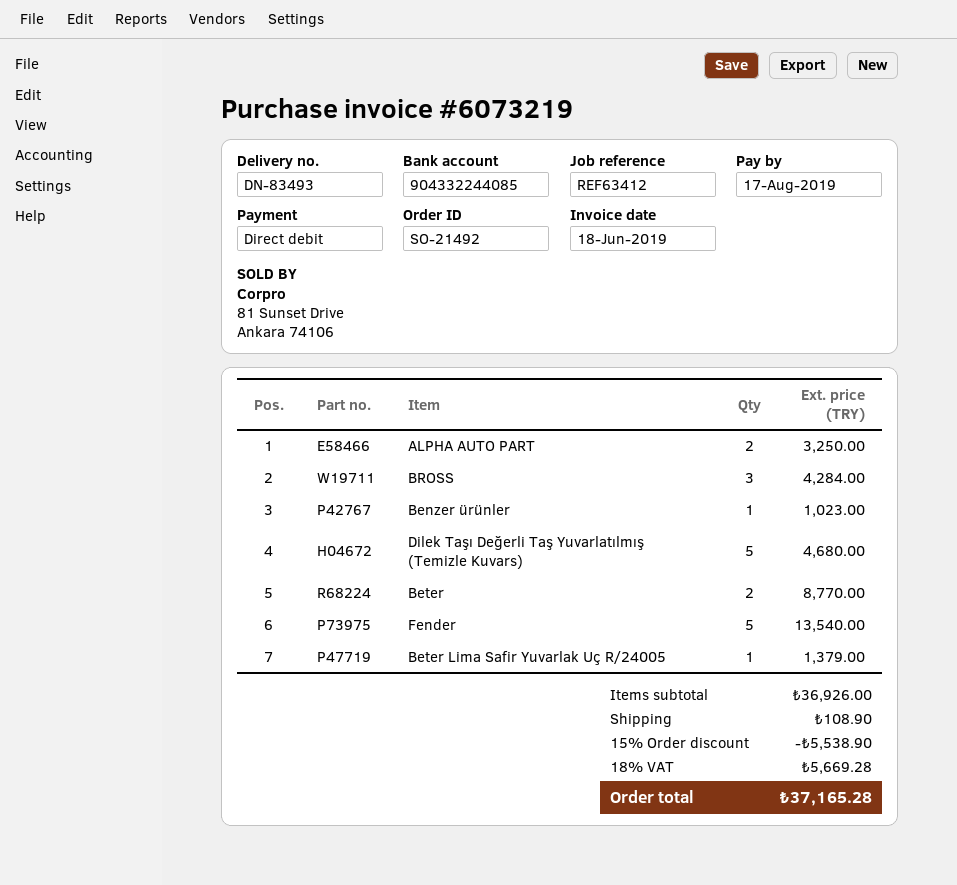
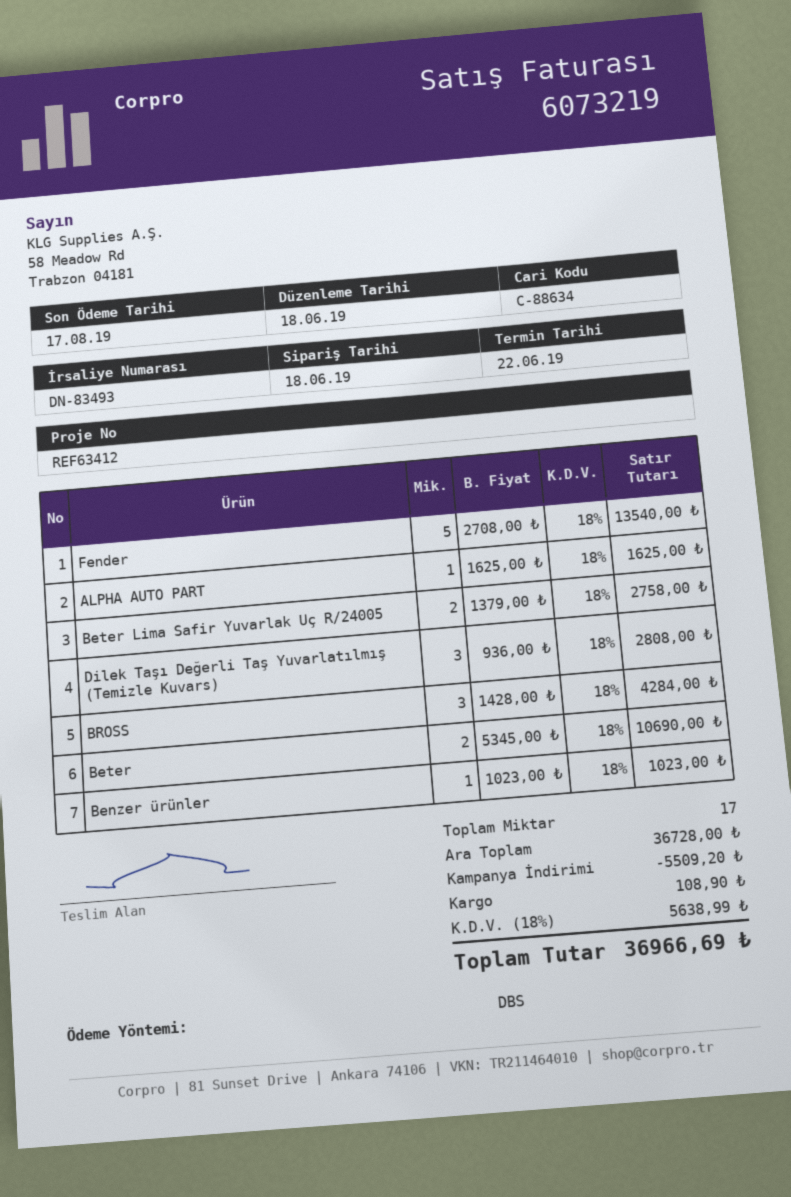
ALPHA AUTO PART: 2 for 3250.00 -> 1 for 1625.00
Dilek Taşı Değerli Taş Yuvarlatılmış (Temizle Kuvars): 5 for 4680.00 -> 3 for 2808.00
Beter: 2 for 8770.00 -> 2 for 10690.00
Beter Lima Safir Yuvarlak Uç R/24005: 1 for 1379.00 -> 2 for 2758.00
subtotal: 36926.00 -> 36728.00
discount: 5538.90 -> 5509.20
tax: 18% = 5669.28 -> 18% = 5638.99
total: 37165.28 -> 36966.69

